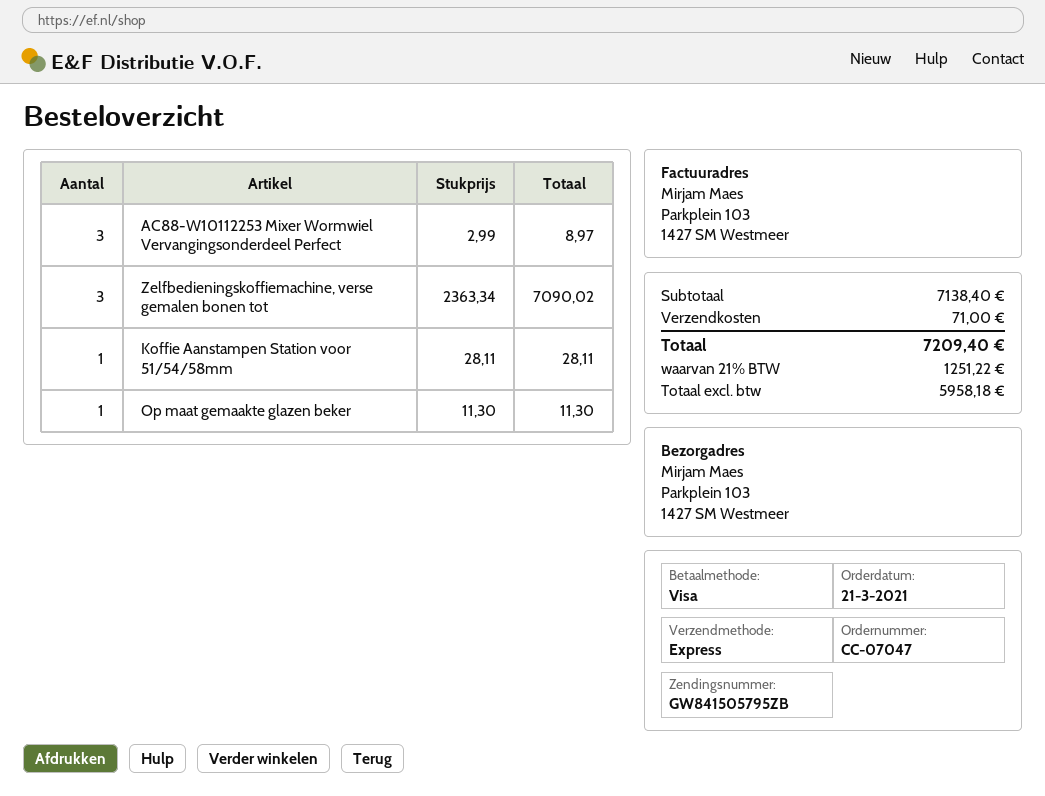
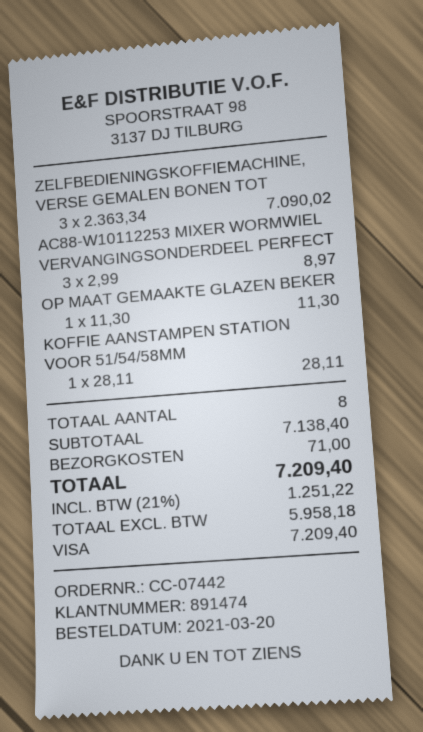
order number: CC-07047 -> CC-07442
order date: 2021-03-21 -> 2021-03-20

